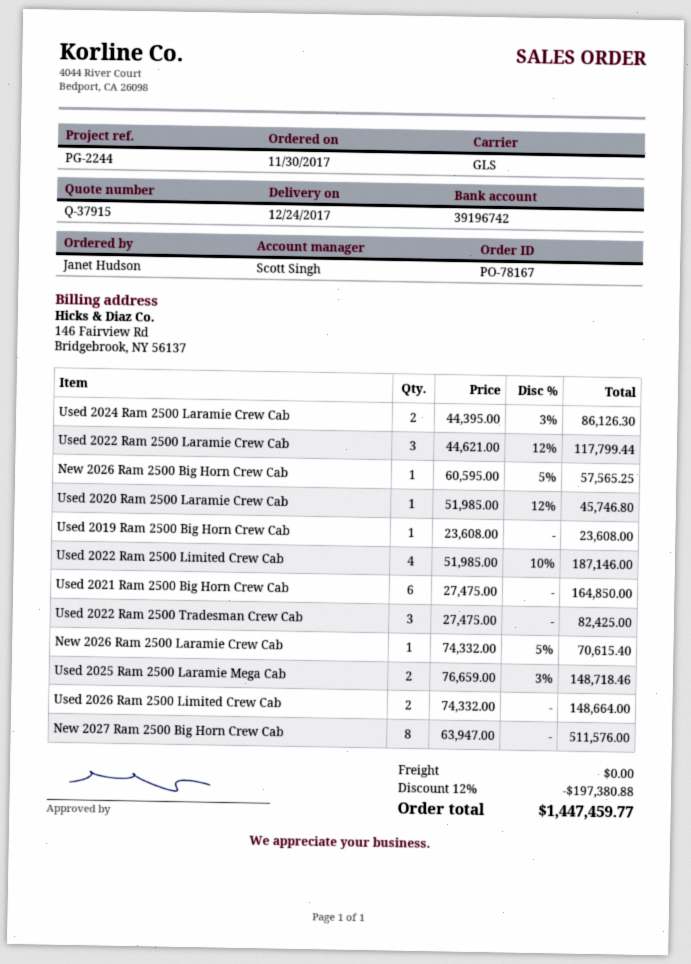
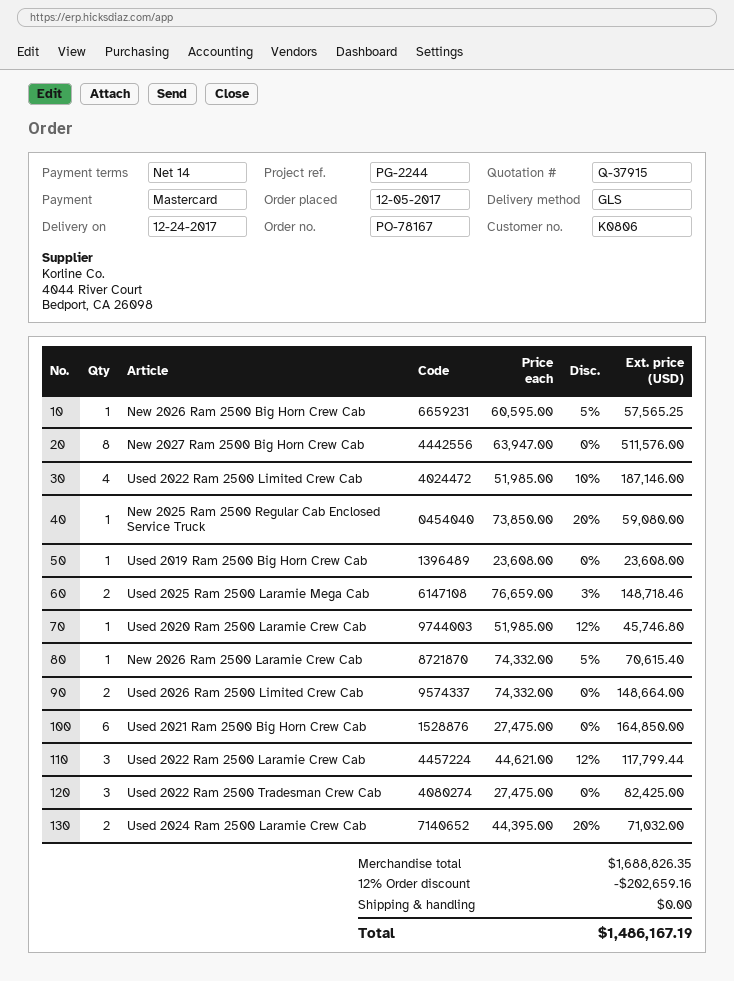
order date: 2017-11-30 -> 2017-12-05
Used 2024 Ram 2500 Laramie Crew Cab: 2 x 44395.00 - 3% = 86126.30 -> 2 x 44395.00 - 20% = 71032.00
New 2025 Ram 2500 Regular Cab Enclosed Service Truck: none -> 1 x 73850.00 - 20% = 59080.00
discount: 12% = 197380.88 -> 12% = 202659.16
total: 1447459.77 -> 1486167.19

